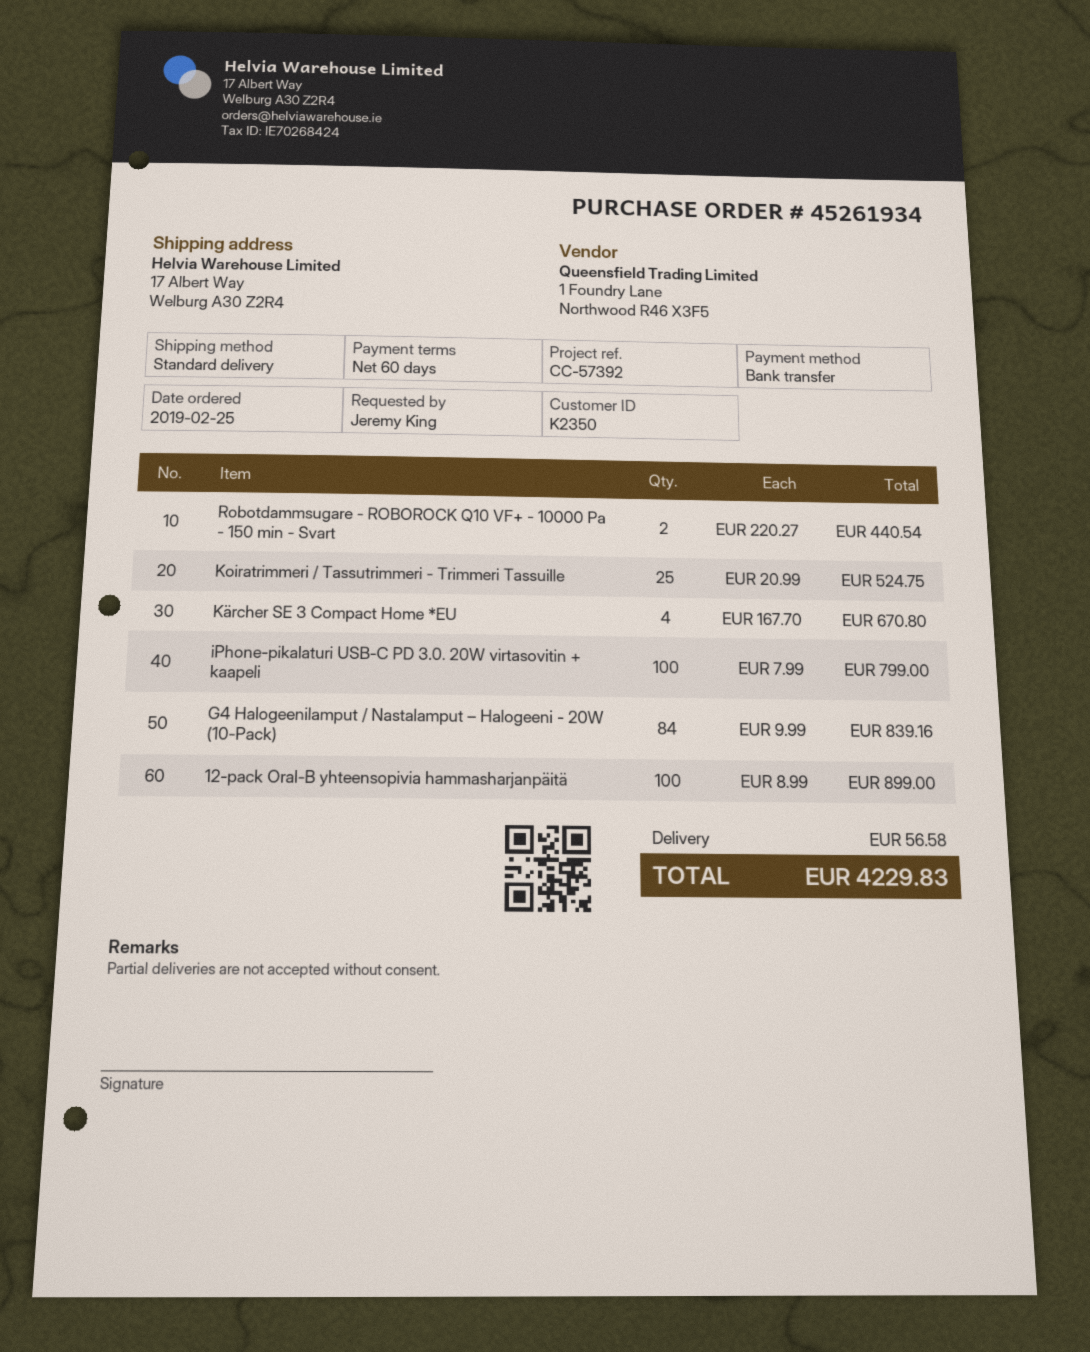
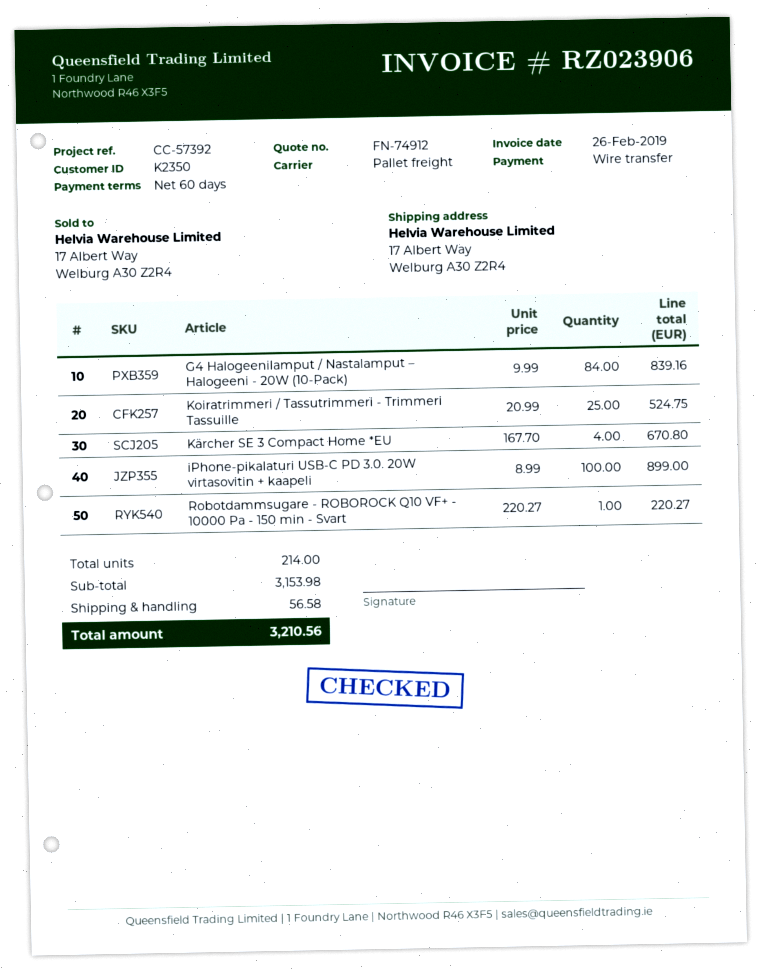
shipping method: standard -> pallet freight
Robotdammsugare - ROBOROCK Q10 VF+ - 10000 Pa - 150 min - Svart: 2 x 220.27 = 440.54 -> 1 x 220.27 = 220.27
iPhone-pikalaturi USB-C PD 3.0. 20W virtasovitin + kaapeli: 100 x 7.99 = 799.00 -> 100 x 8.99 = 899.00
12-pack Oral-B yhteensopivia hammasharjanpäitä: 100 x 8.99 = 899.00 -> none
total: 4229.83 -> 3210.56

